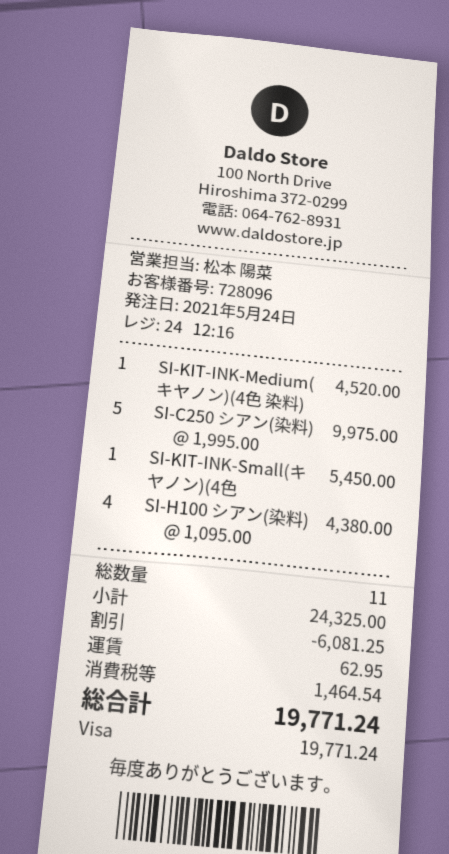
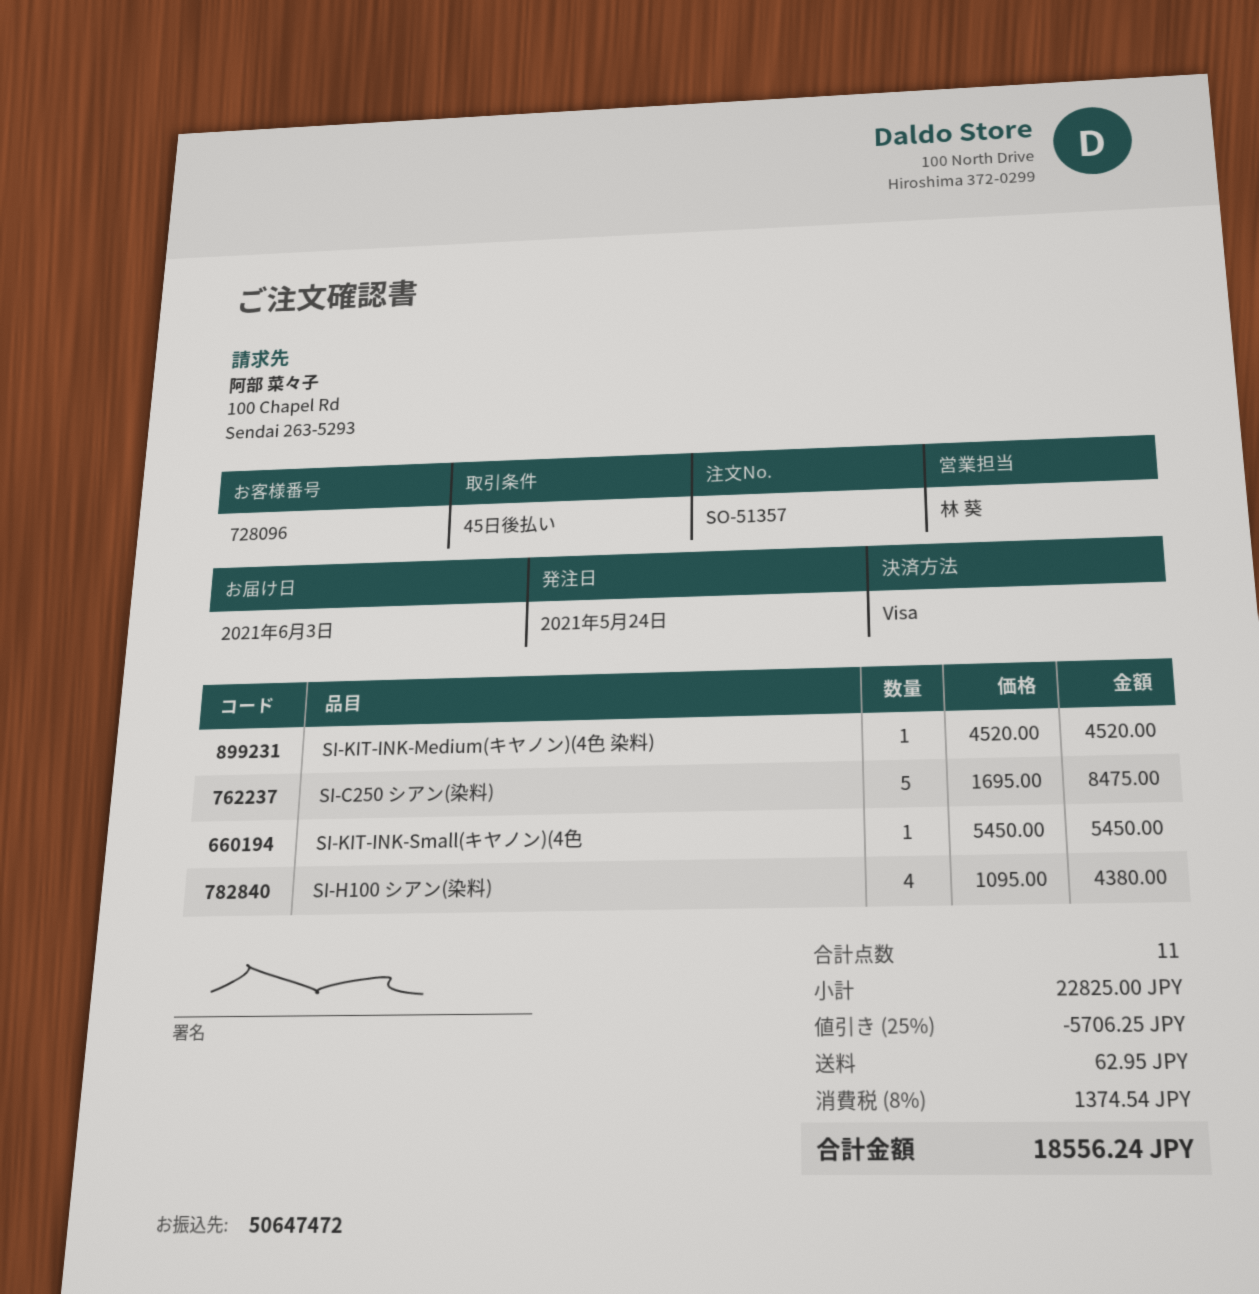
sales rep: 松本 陽菜 -> 林 葵
SI-C250 シアン(染料): 5 x 1995.00 = 9975.00 -> 5 x 1695.00 = 8475.00
subtotal: 24325.00 -> 22825.00
discount: 6081.25 -> 5706.25
tax: 1464.54 -> 1374.54
total: 19771.24 -> 18556.24

